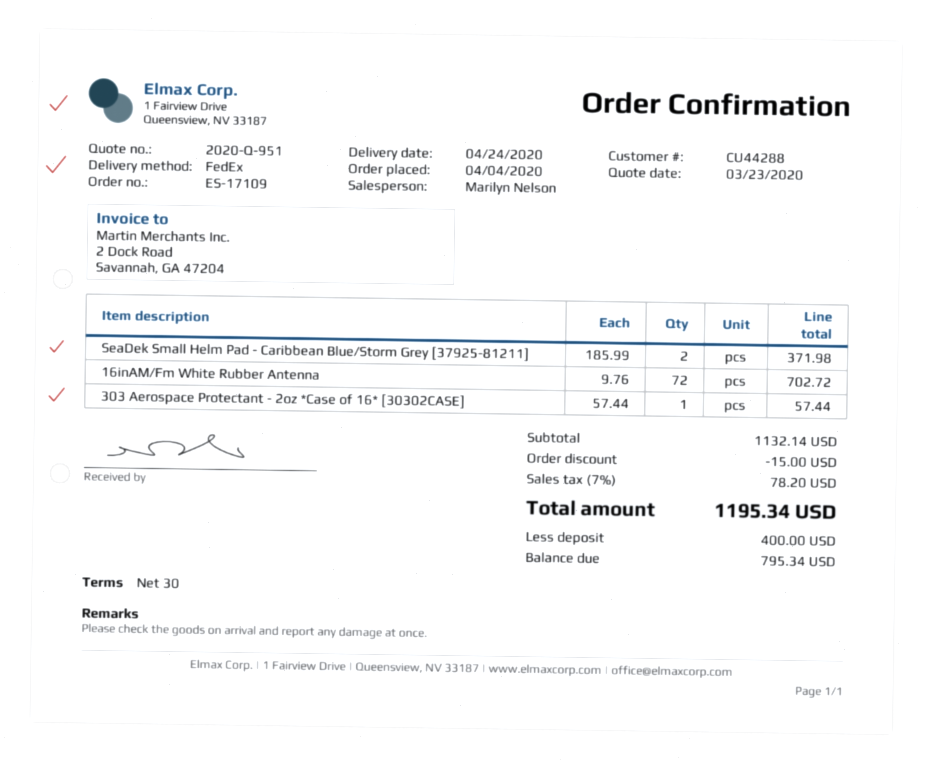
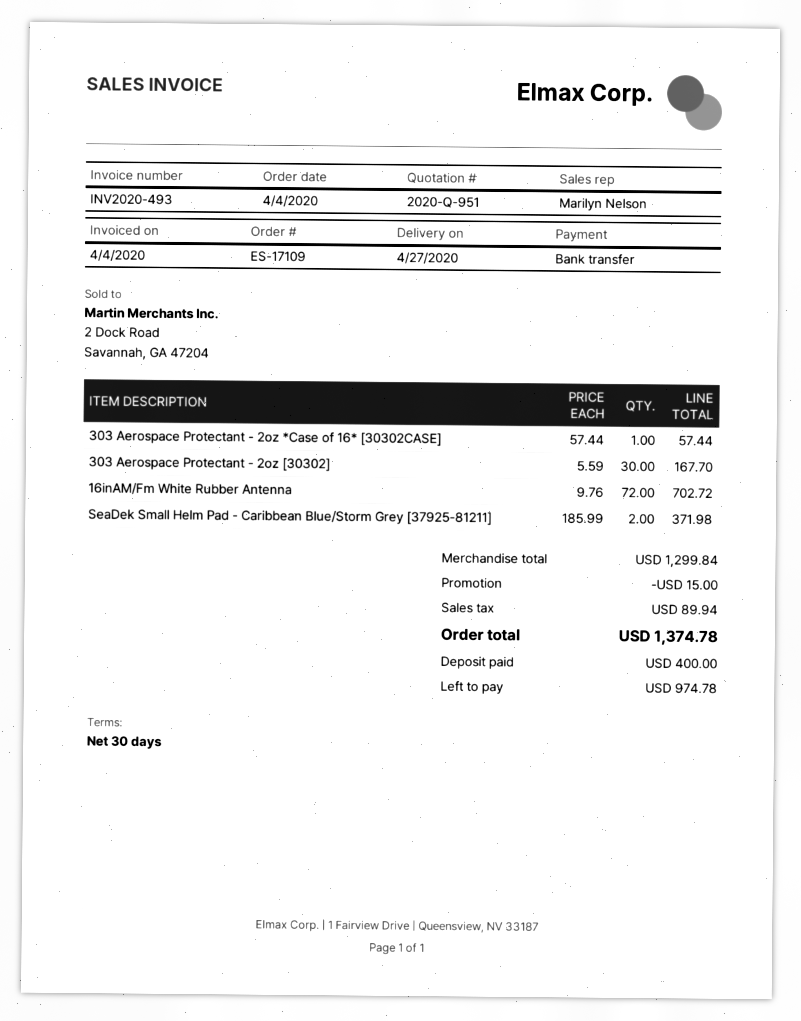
delivery date: 2020-04-24 -> 2020-04-27
303 Aerospace Protectant - 2oz [30302]: none -> 30 x 5.59 = 167.70
subtotal: 1132.14 -> 1299.84
tax: 78.20 -> 89.94
total: 1195.34 -> 1374.78
balance: 795.34 -> 974.78

